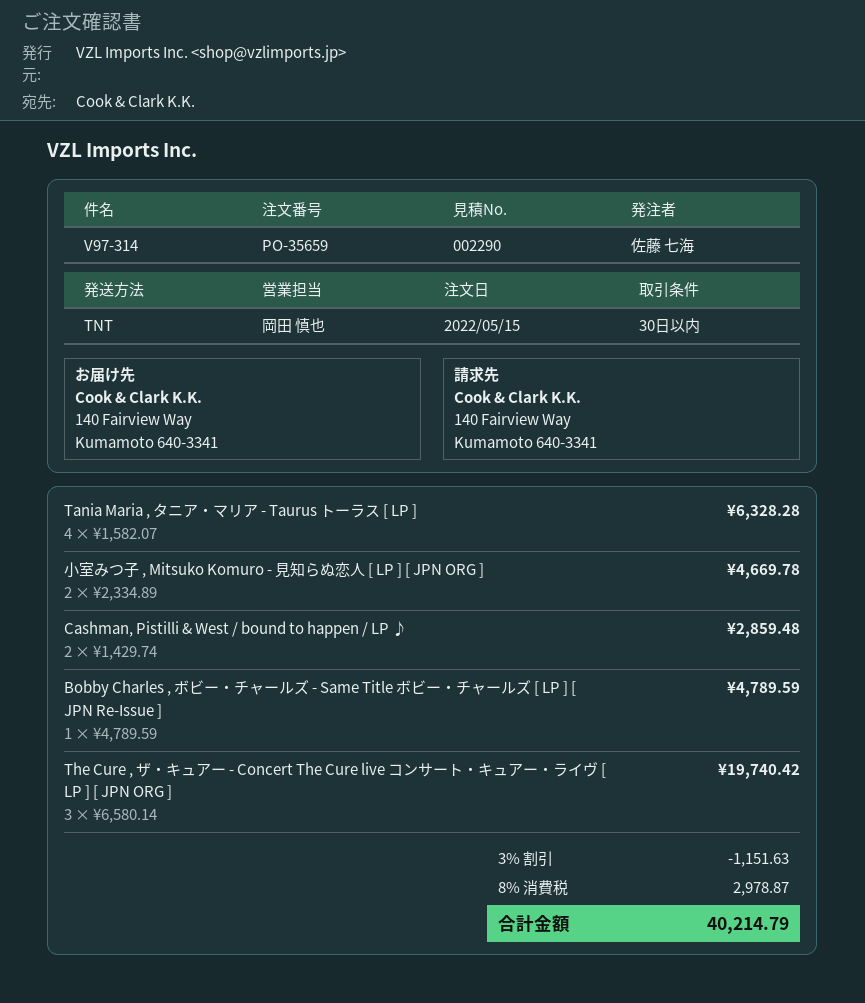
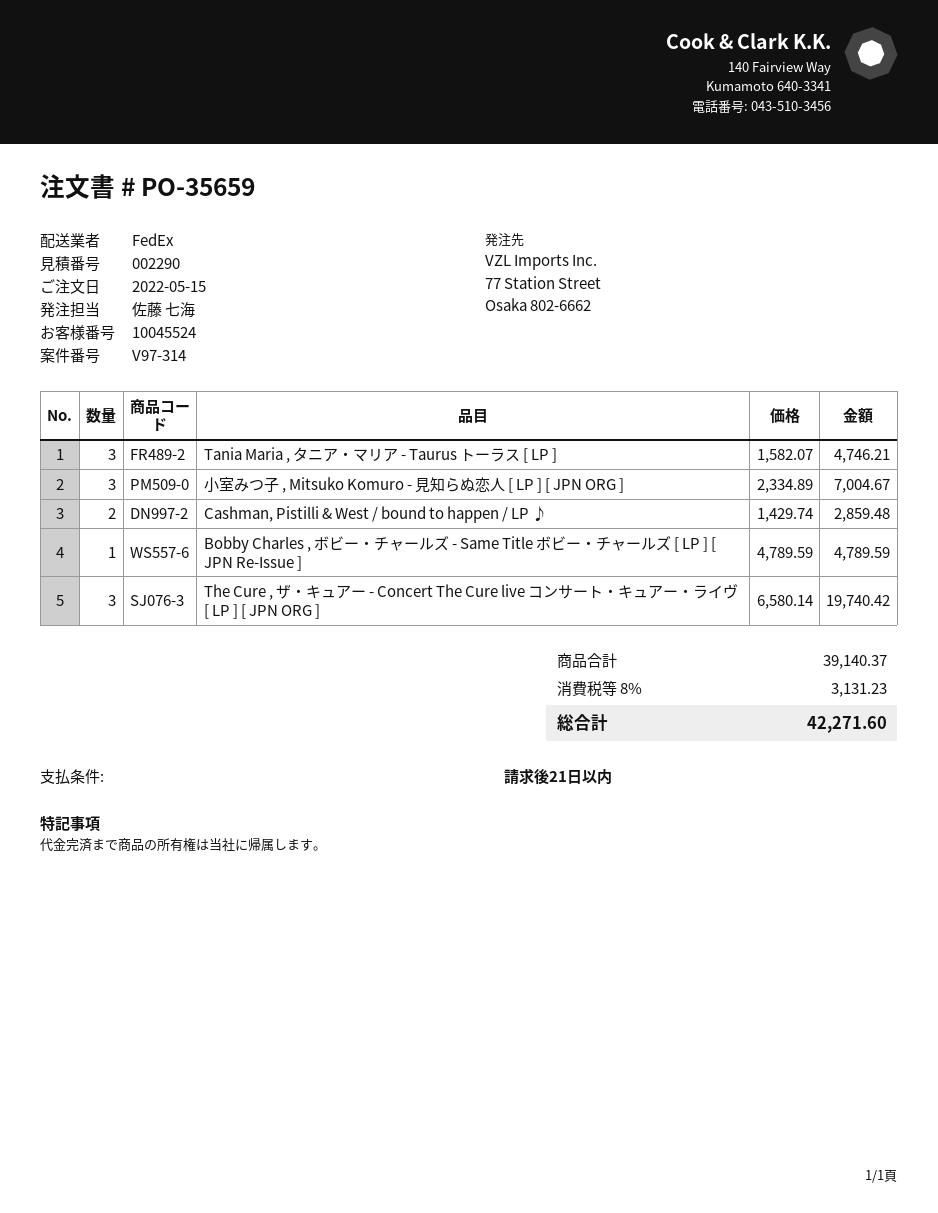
payment terms: 30 days -> 21 days
shipping method: TNT -> FedEx
Tania Maria , タニア・マリア - Taurus トーラス [ LP ]: 4 x 1582.07 = 6328.28 -> 3 x 1582.07 = 4746.21
小室みつ子 , Mitsuko Komuro - 見知らぬ恋人 [ LP ] [ JPN ORG ]: 2 x 2334.89 = 4669.78 -> 3 x 2334.89 = 7004.67
discount: 3% = 1151.63 -> none
tax: 8% = 2978.87 -> 8% = 3131.23
total: 40214.79 -> 42271.60

